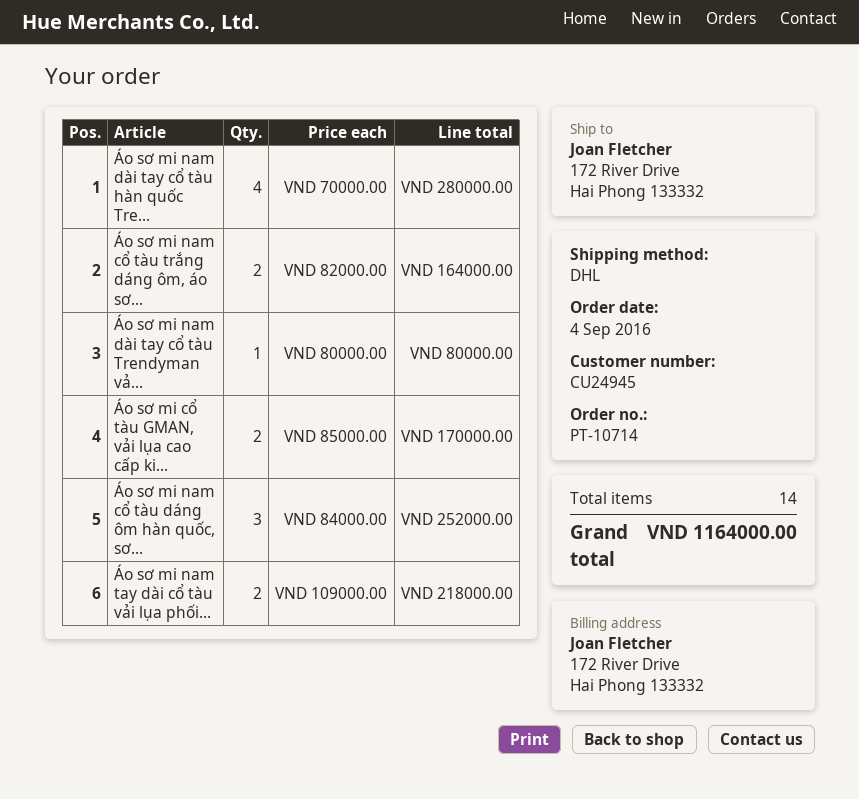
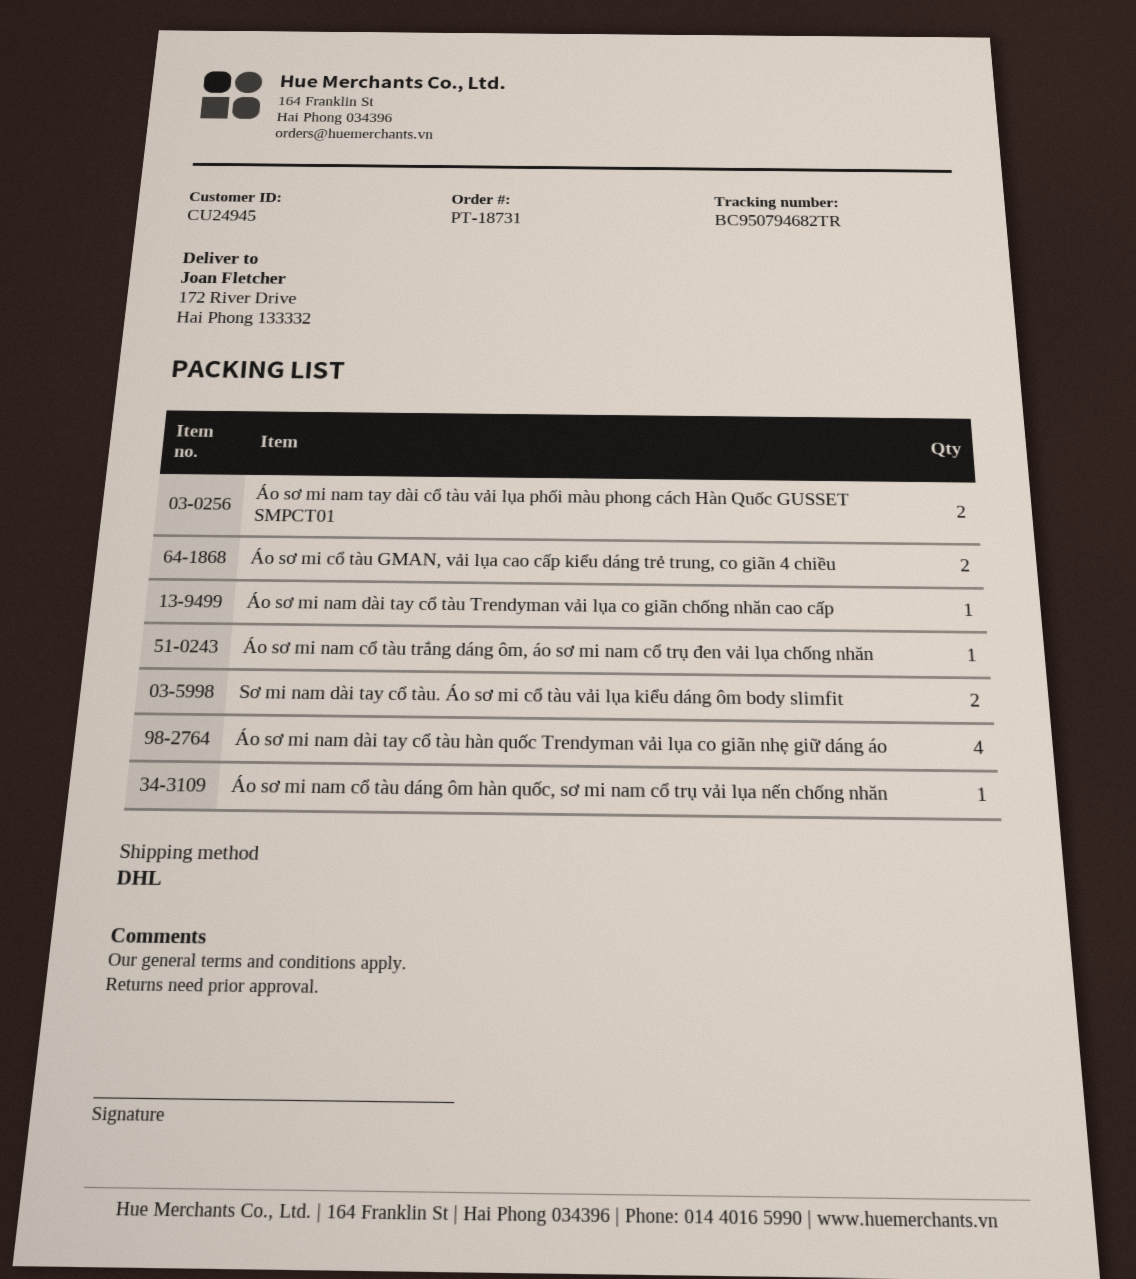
order number: PT-10714 -> PT-18731
Áo sơ mi nam cổ tàu trắng dáng ôm, áo sơ...: 2 -> 1
Áo sơ mi nam cổ tàu dáng ôm hàn quốc, sơ...: 3 -> 1
Sơ mi nam dài tay cổ tàu. Áo sơ mi cổ tàu vải lụa kiểu dáng ôm body slimfit: none -> 2

